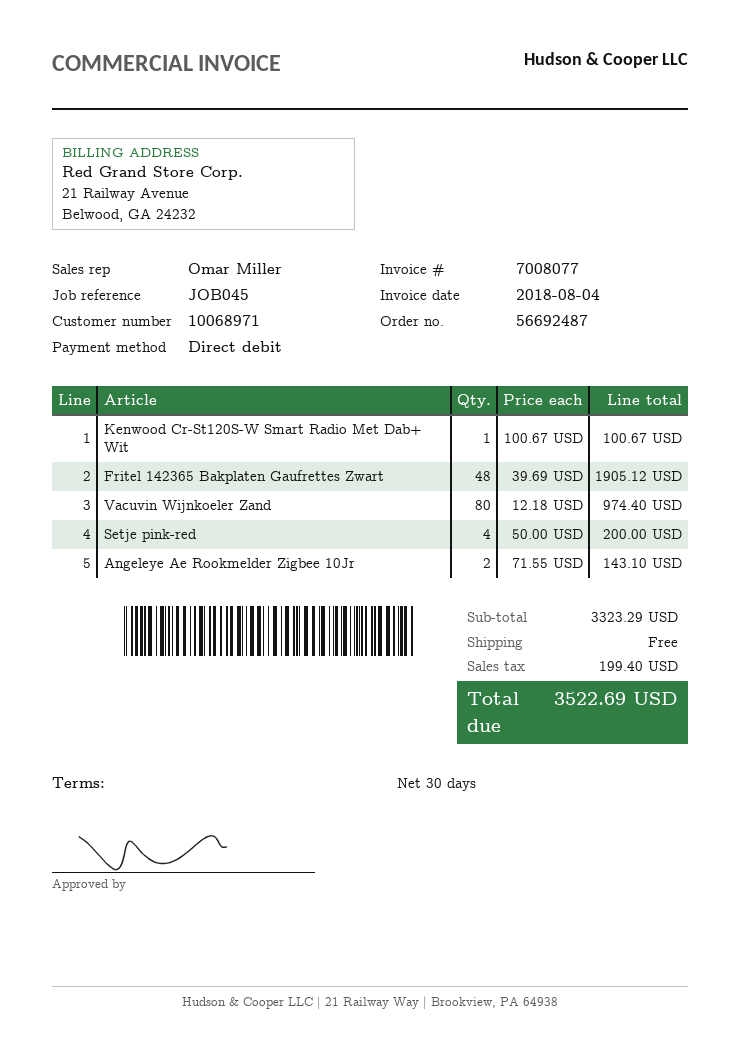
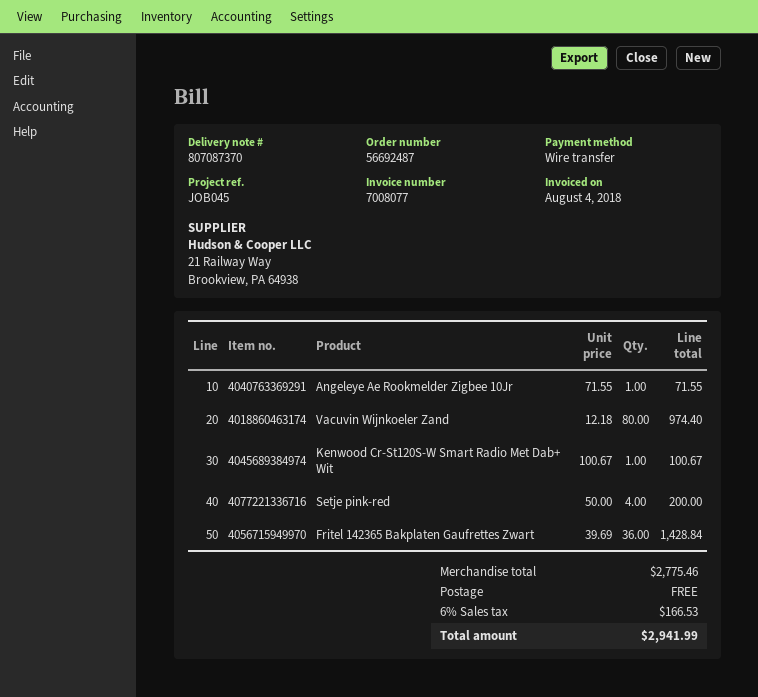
payment method: direct debit -> bank transfer
Fritel 142365 Bakplaten Gaufrettes Zwart: 48 x 39.69 = 1905.12 -> 36 x 39.69 = 1428.84
Angeleye Ae Rookmelder Zigbee 10Jr: 2 x 71.55 = 143.10 -> 1 x 71.55 = 71.55
subtotal: 3323.29 -> 2775.46
tax: 199.40 -> 166.53
total: 3522.69 -> 2941.99

